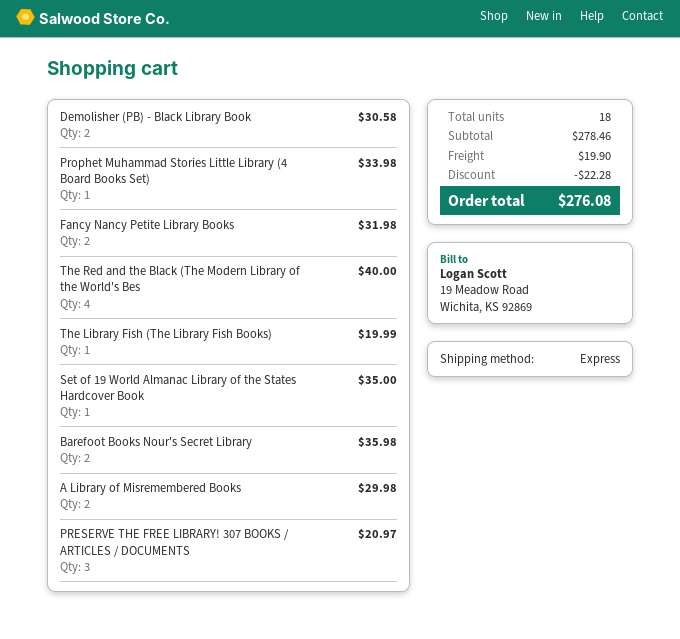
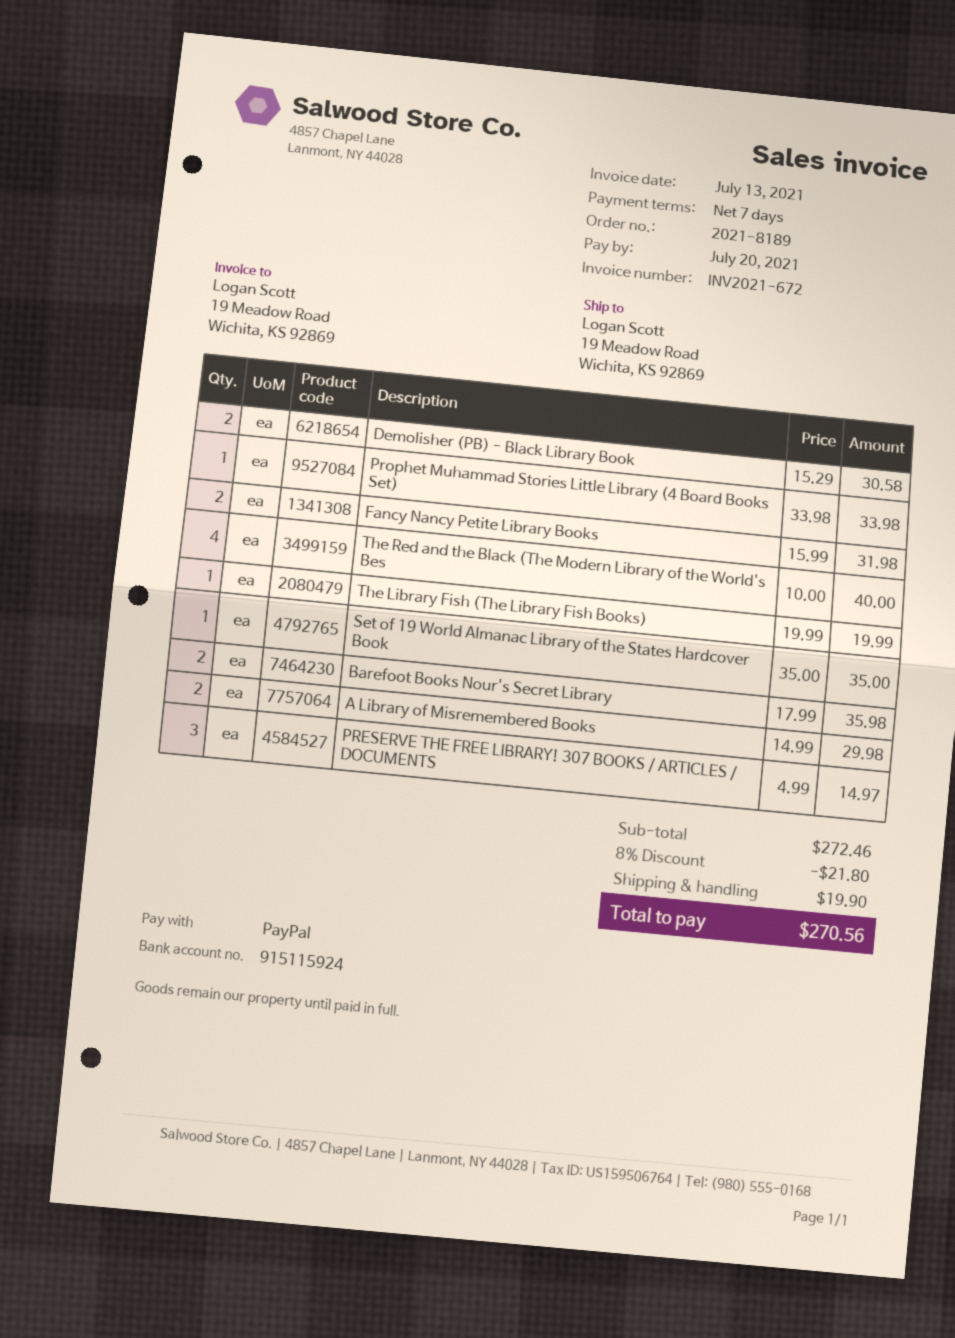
PRESERVE THE FREE LIBRARY! 307 BOOKS / ARTICLES / DOCUMENTS: 3 for 20.97 -> 3 for 14.97
subtotal: 278.46 -> 272.46
discount: 22.28 -> 21.80
total: 276.08 -> 270.56

